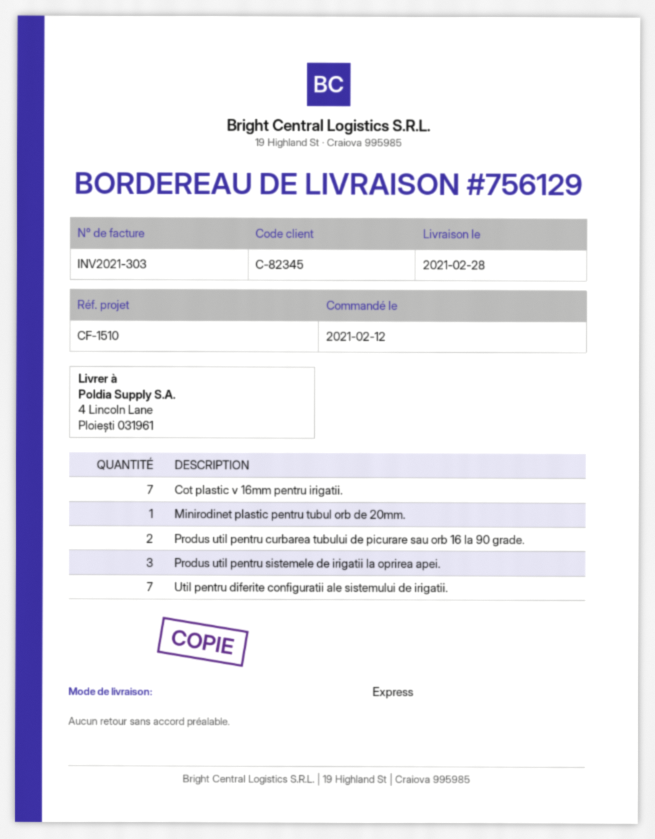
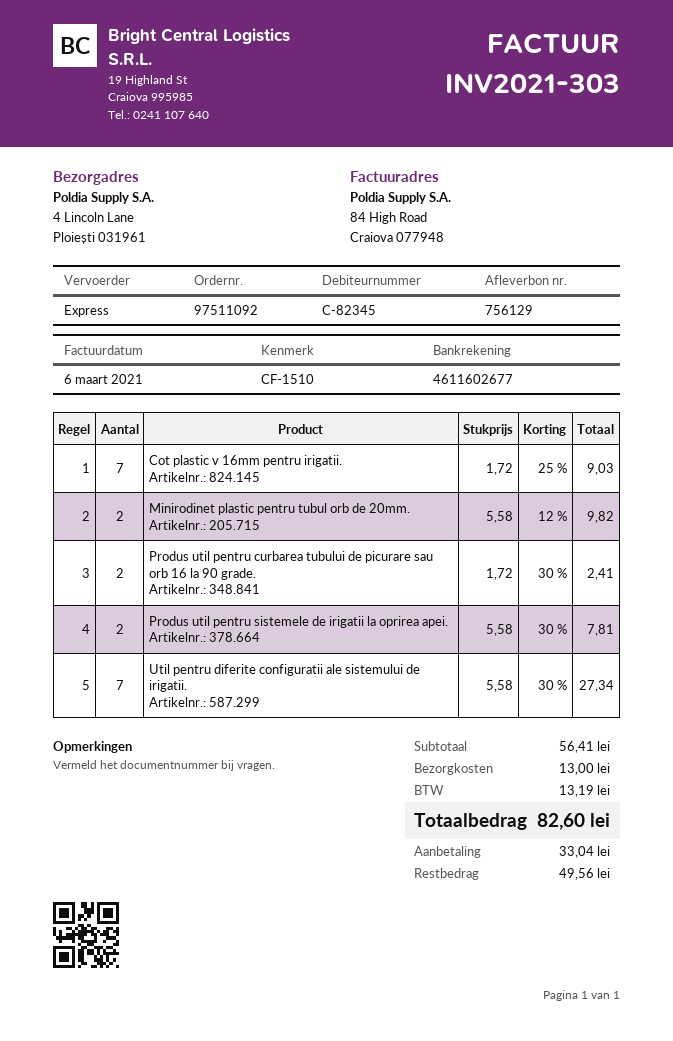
Minirodinet plastic pentru tubul orb de 20mm.: 1 -> 2
Produs util pentru sistemele de irigatii la oprirea apei.: 3 -> 2

